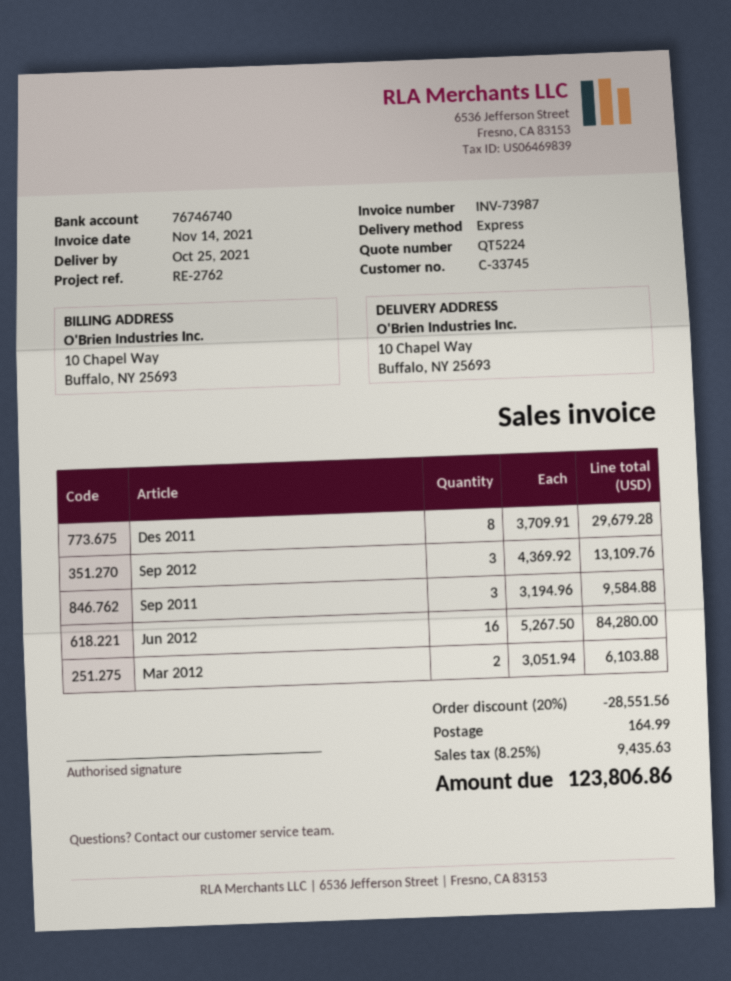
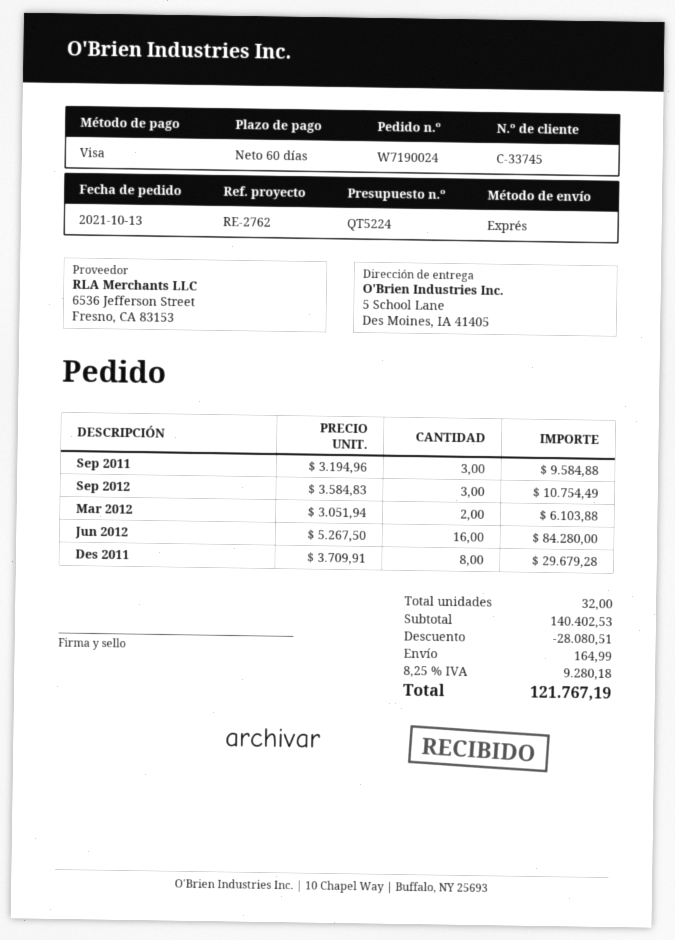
ship to: 10 Chapel Way, Buffalo, NY 25693 -> 5 School Lane, Des Moines, IA 41405
Sep 2012: 3 x 4369.92 = 13109.76 -> 3 x 3584.83 = 10754.49
discount: 28551.56 -> 28080.51
tax: 8.25% = 9435.63 -> 8.25% = 9280.18
total: 123806.86 -> 121767.19

